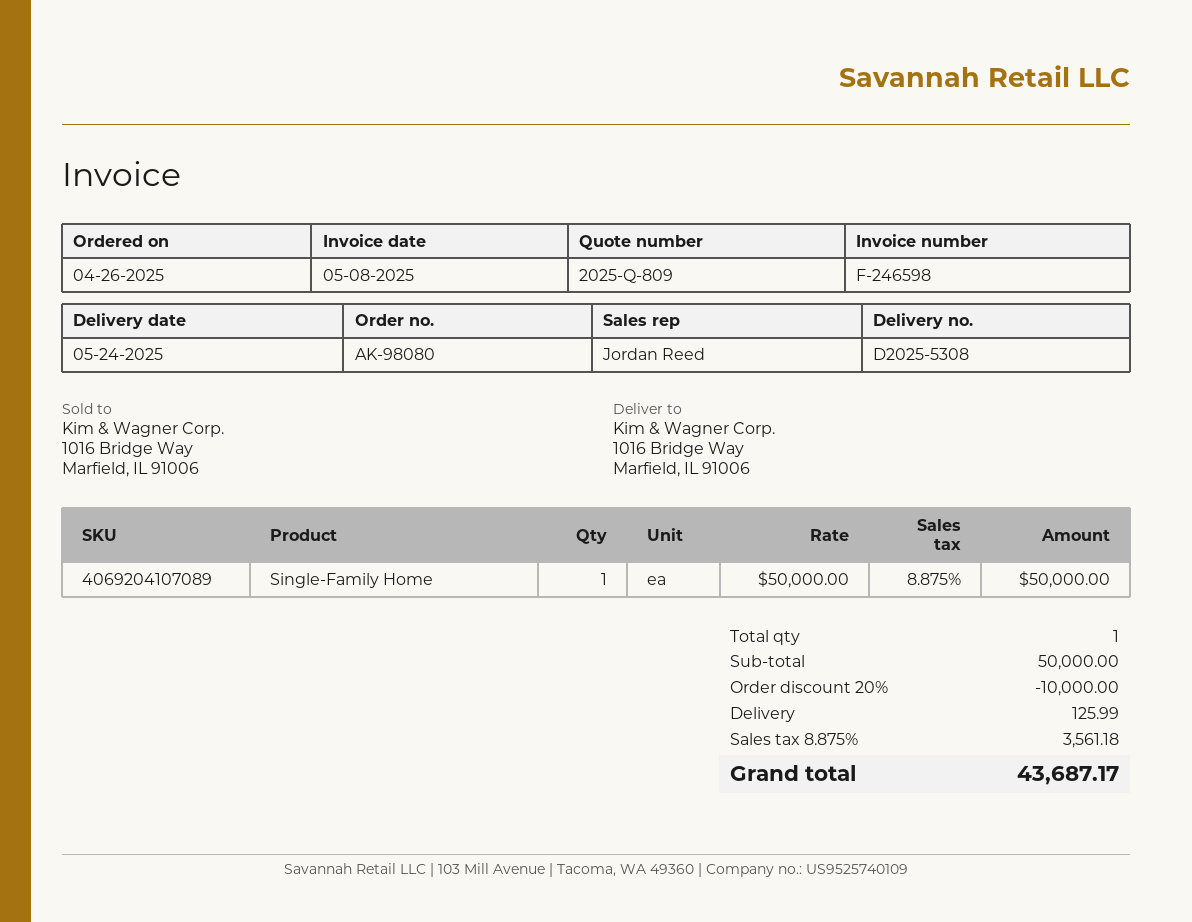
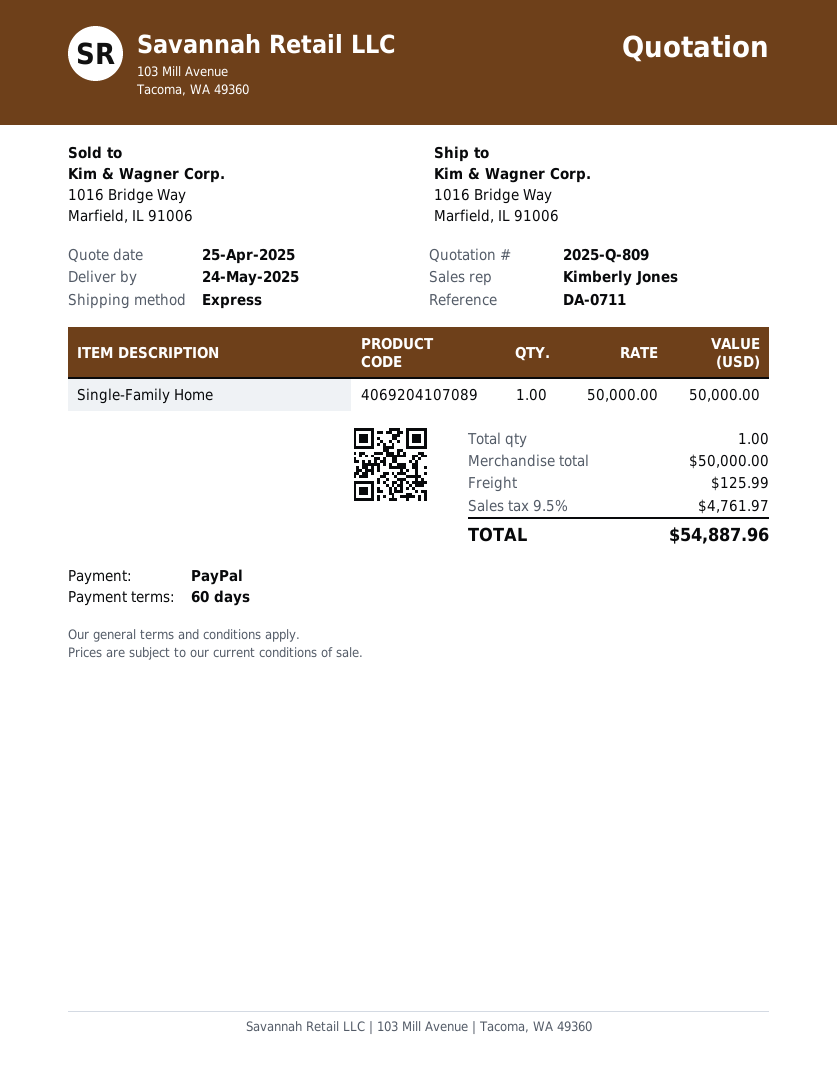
sales rep: Jordan Reed -> Kimberly Jones
discount: 20% = 10000.00 -> none
tax: 8.875% = 3561.18 -> 9.5% = 4761.97
total: 43687.17 -> 54887.96

